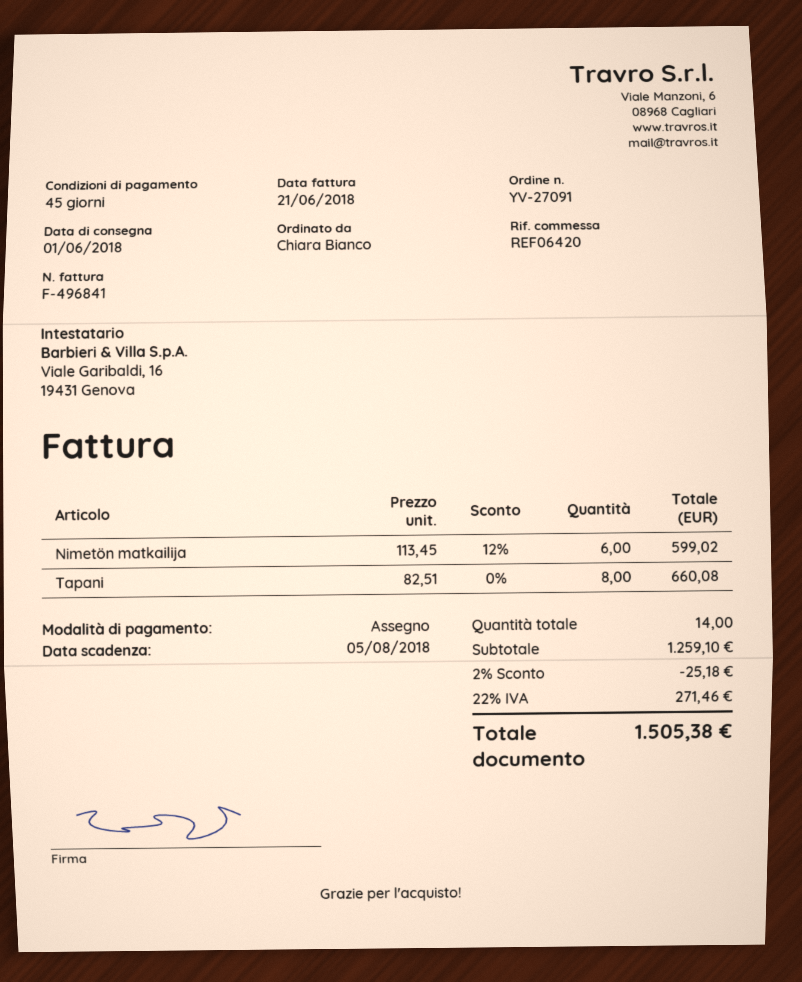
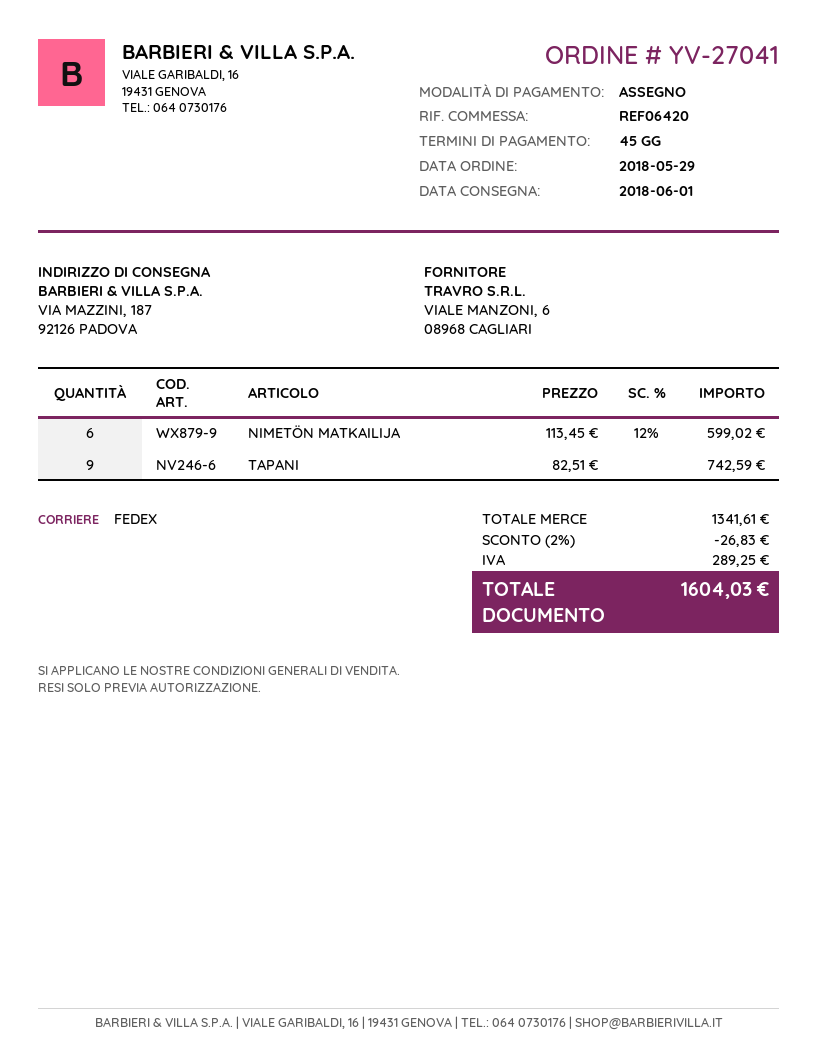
order number: YV-27091 -> YV-27041
Tapani: 8 x 82.51 = 660.08 -> 9 x 82.51 = 742.59
subtotal: 1259.10 -> 1341.61
discount: 2% = 25.18 -> 2% = 26.83
tax: 271.46 -> 289.25
total: 1505.38 -> 1604.03

